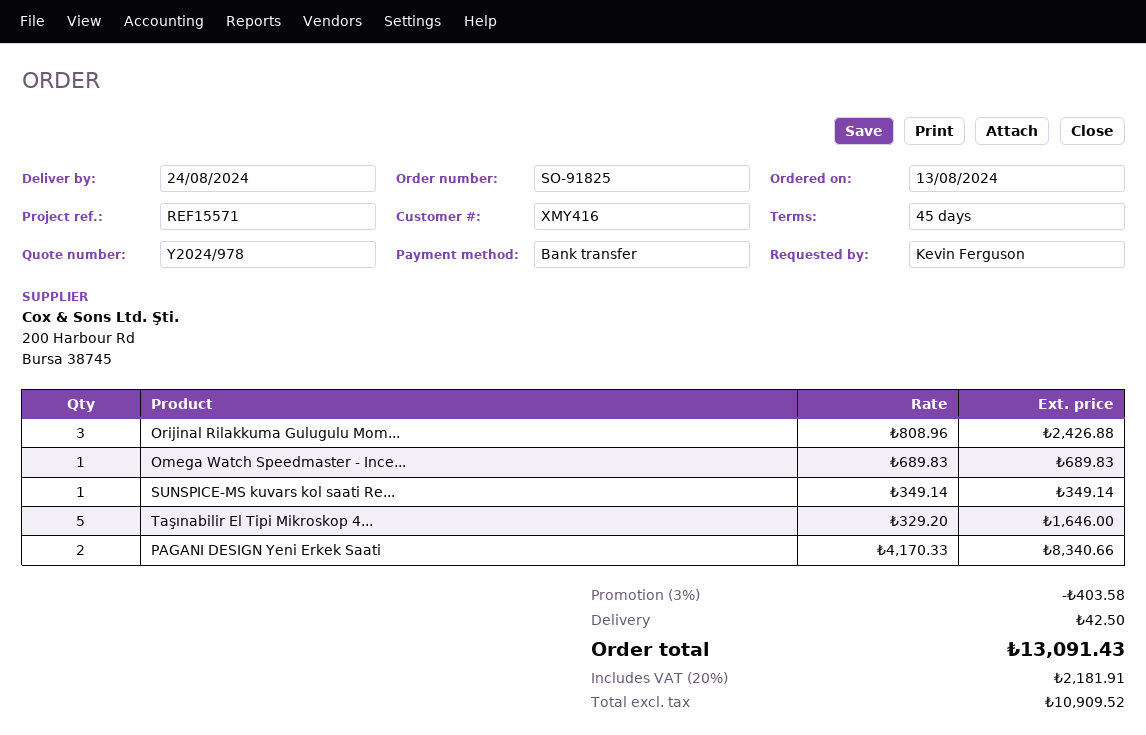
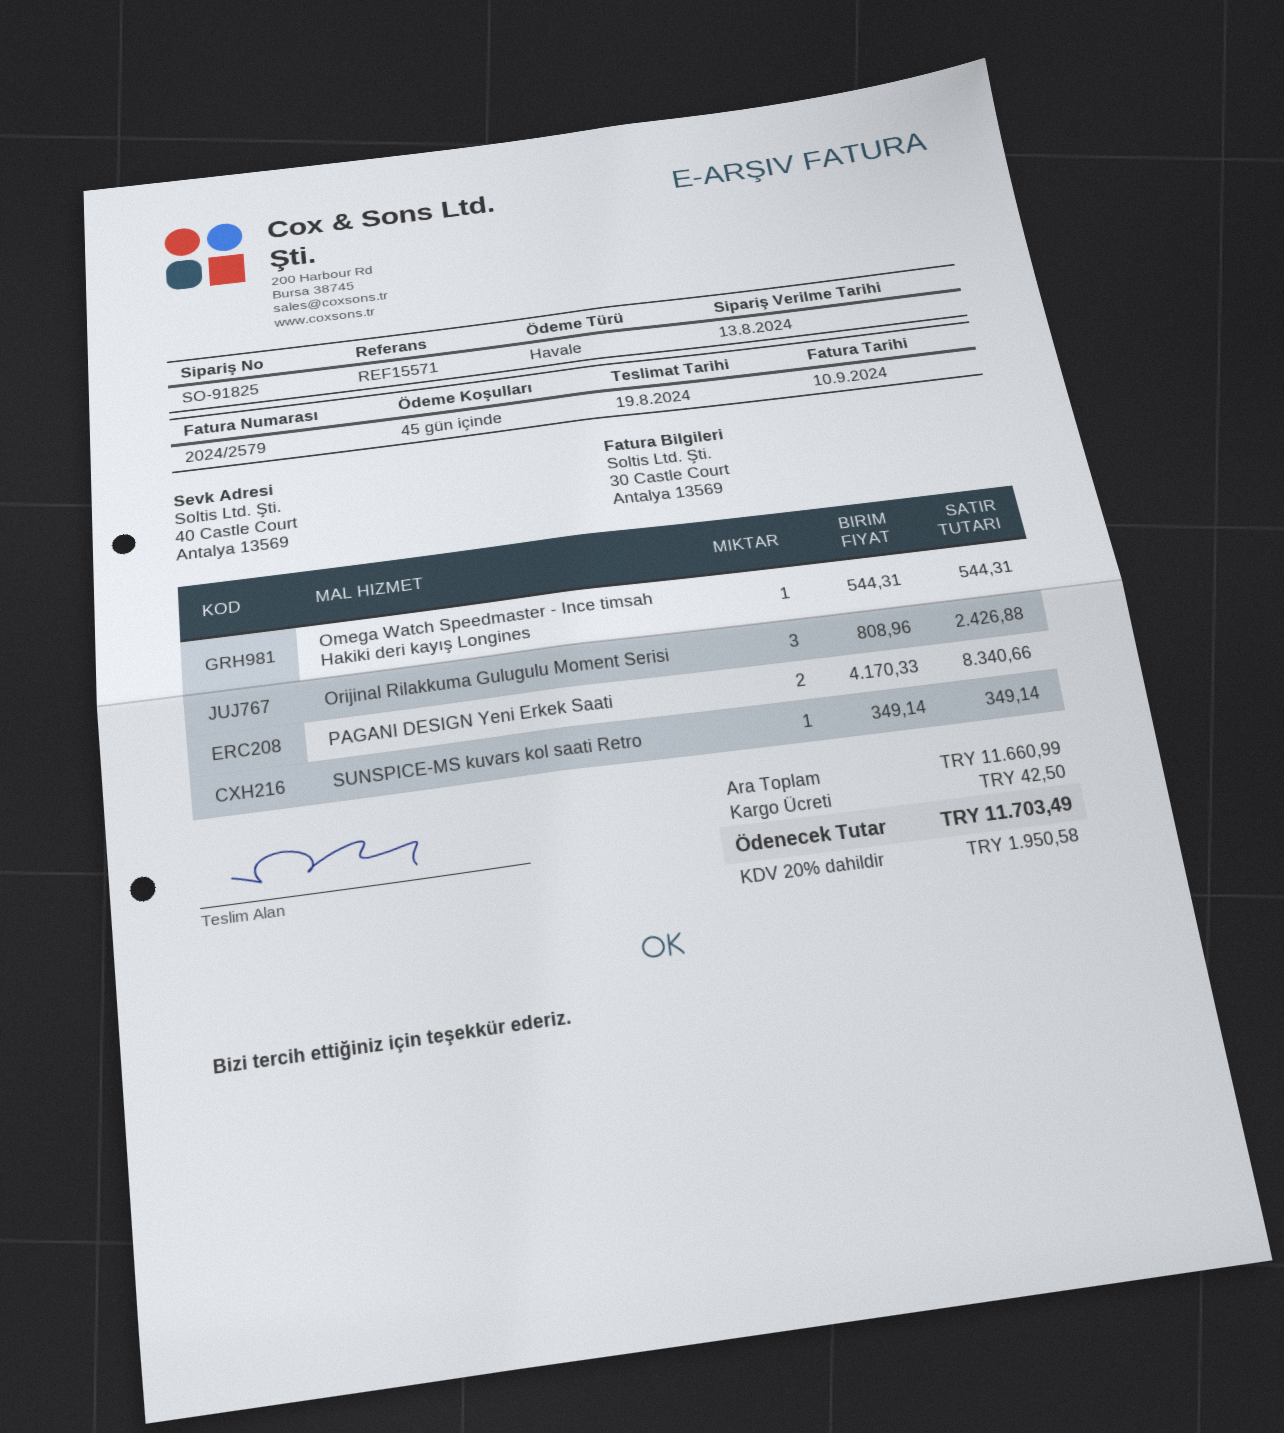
delivery date: 2024-08-24 -> 2024-08-19
Omega Watch Speedmaster - Ince...: 1 x 689.83 = 689.83 -> 1 x 544.31 = 544.31
Taşınabilir El Tipi Mikroskop 4...: 5 x 329.20 = 1646.00 -> none
discount: 3% = 403.58 -> none
tax: 20% = 2181.91 -> 20% = 1950.58
total: 13091.43 -> 11703.49

